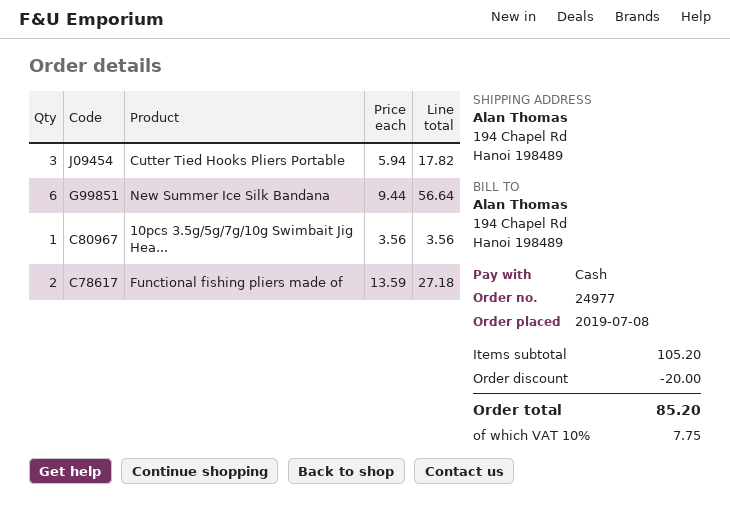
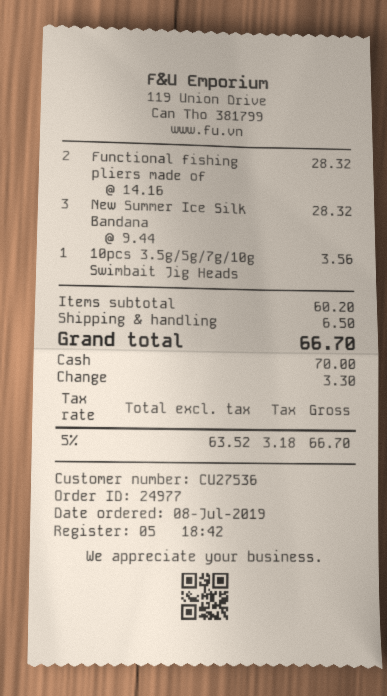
Cutter Tied Hooks Pliers Portable: 3 x 5.94 = 17.82 -> none
New Summer Ice Silk Bandana: 6 x 9.44 = 56.64 -> 3 x 9.44 = 28.32
Functional fishing pliers made of: 2 x 13.59 = 27.18 -> 2 x 14.16 = 28.32
subtotal: 105.20 -> 60.20
discount: 20.00 -> none
shipping: none -> 6.50
tax: 10% = 7.75 -> 5% = 3.18
total: 85.20 -> 66.70

